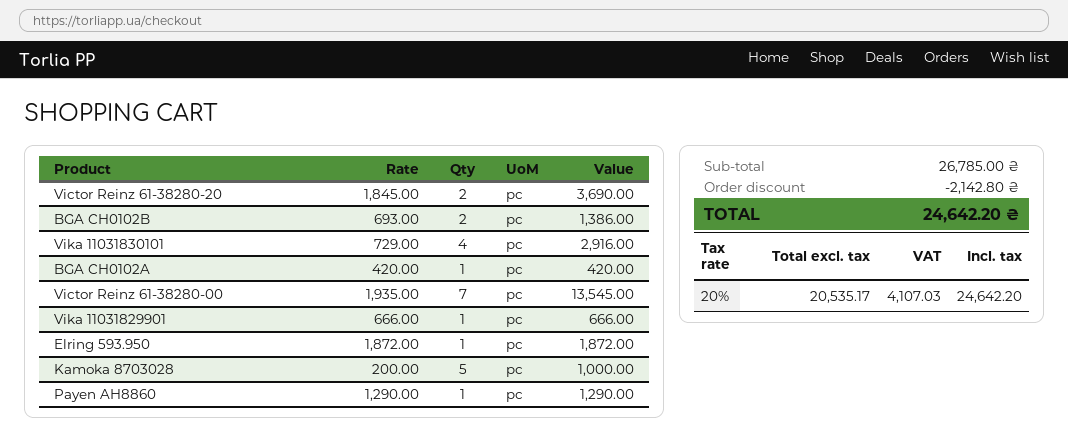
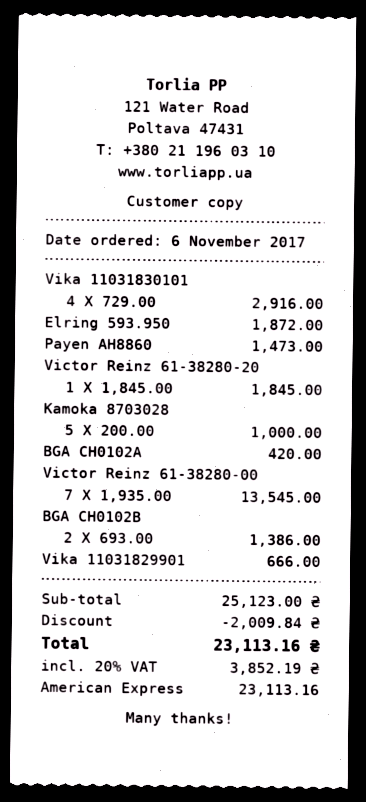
Victor Reinz 61-38280-20: 2 x 1845.00 = 3690.00 -> 1 x 1845.00 = 1845.00
Payen AH8860: 1 x 1290.00 = 1290.00 -> 1 x 1473.00 = 1473.00
subtotal: 26785.00 -> 25123.00
discount: 2142.80 -> 2009.84
tax: 20% = 4107.03 -> 20% = 3852.19
total: 24642.20 -> 23113.16

